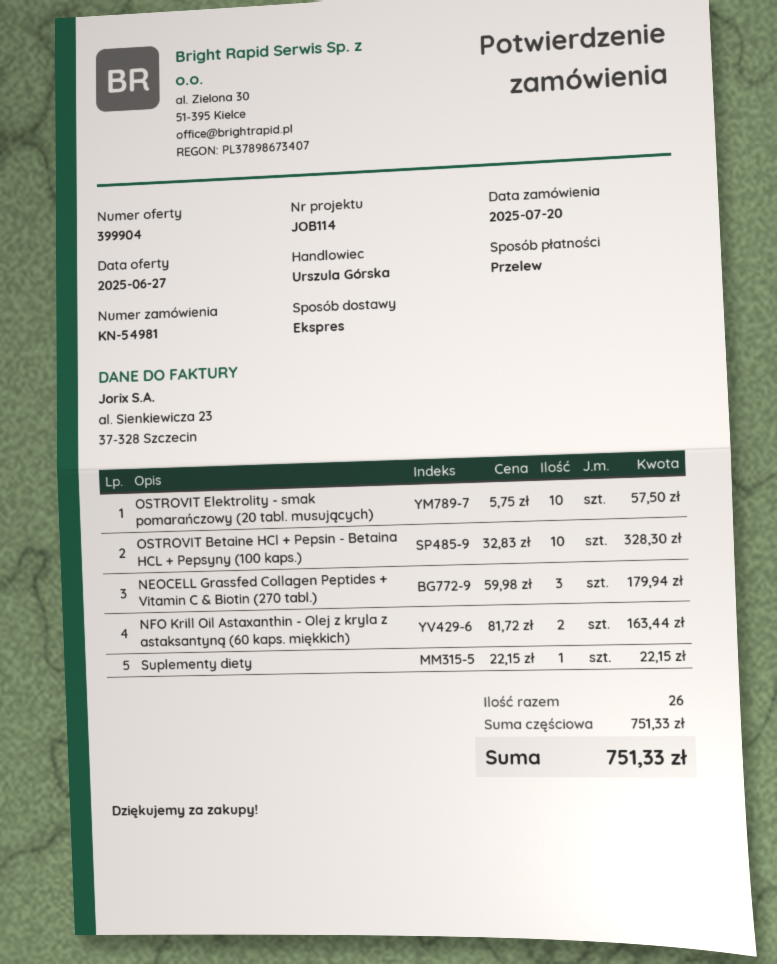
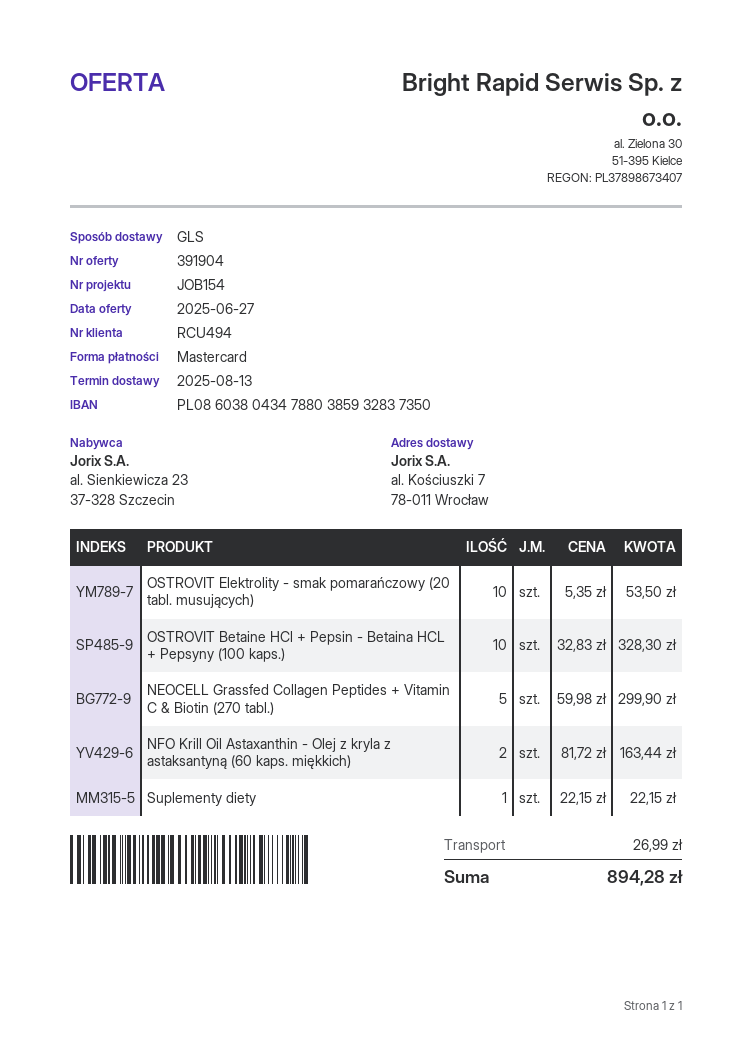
quote number: 399904 -> 391904
reference: JOB114 -> JOB154
payment method: bank transfer -> Mastercard
shipping method: express -> GLS
OSTROVIT Elektrolity - smak pomarańczowy (20 tabl. musujących): 10 x 5.75 = 57.50 -> 10 x 5.35 = 53.50
NEOCELL Grassfed Collagen Peptides + Vitamin C & Biotin (270 tabl.): 3 x 59.98 = 179.94 -> 5 x 59.98 = 299.90
shipping: none -> 26.99
total: 751.33 -> 894.28

